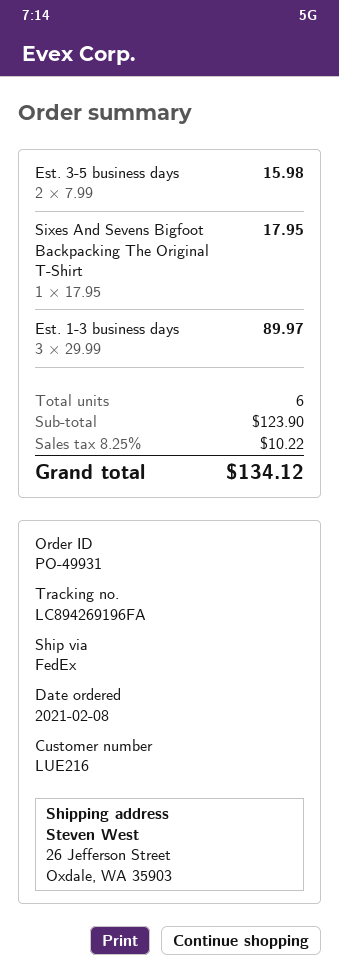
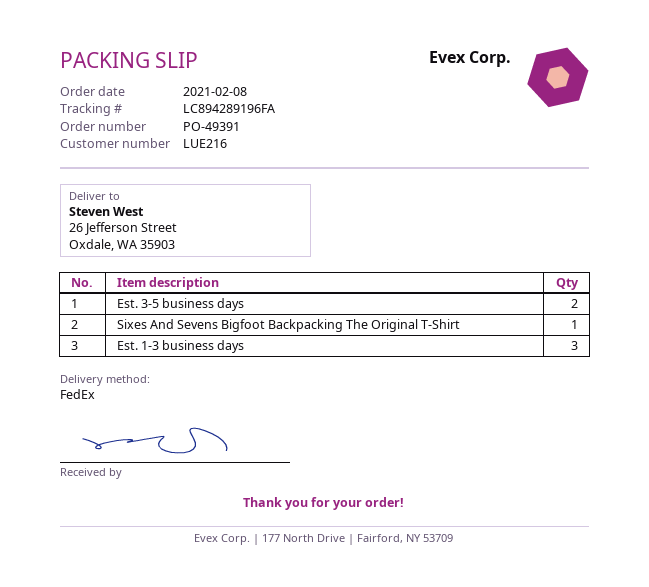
order number: PO-49931 -> PO-49391
tracking number: LC894269196FA -> LC894289196FA

